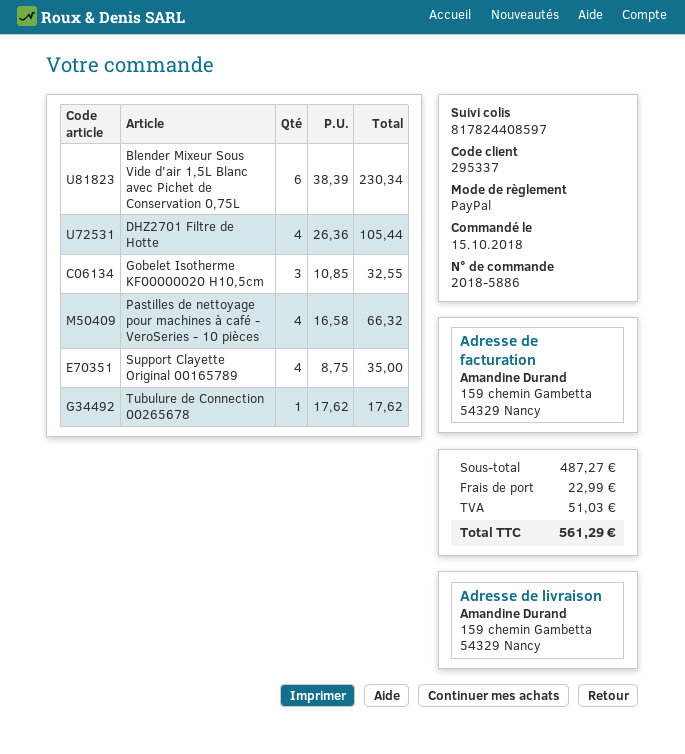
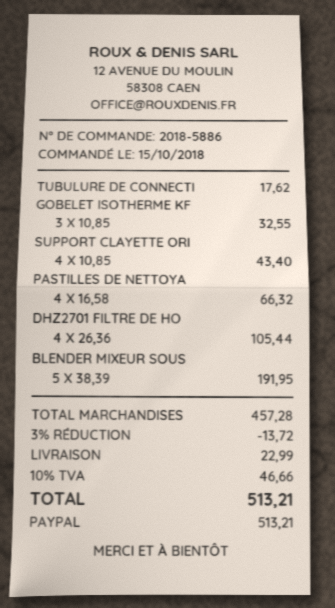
Blender Mixeur Sous Vide d'air 1,5L Blanc avec Pichet de Conservation 0,75L: 6 x 38.39 = 230.34 -> 5 x 38.39 = 191.95
Support Clayette Original 00165789: 4 x 8.75 = 35.00 -> 4 x 10.85 = 43.40
subtotal: 487.27 -> 457.28
discount: none -> 3% = 13.72
tax: 51.03 -> 46.66
total: 561.29 -> 513.21

